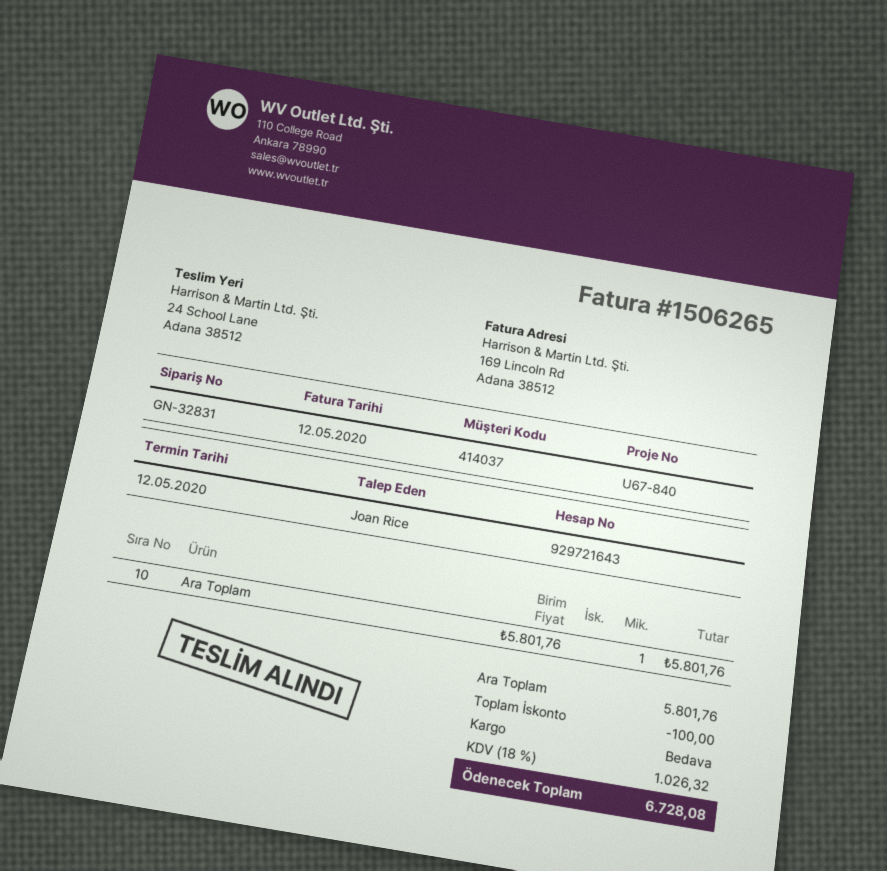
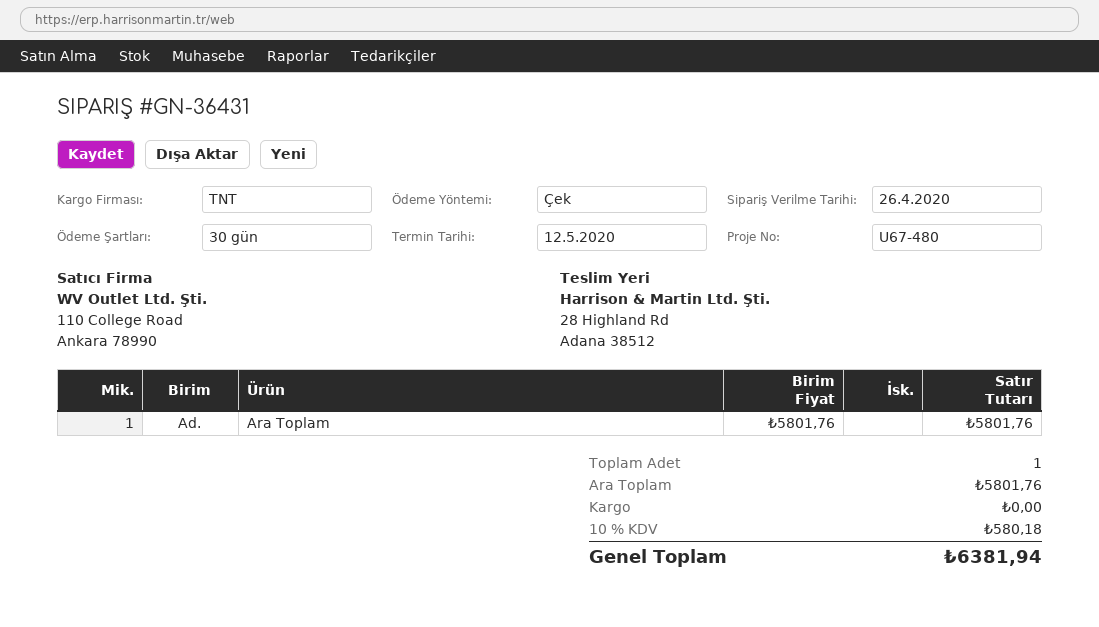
order number: GN-32831 -> GN-36431
reference: U67-840 -> U67-480
ship to: 24 School Lane, Adana 38512 -> 28 Highland Rd, Adana 38512
discount: 100.00 -> none
tax: 18% = 1026.32 -> 10% = 580.18
total: 6728.08 -> 6381.94

